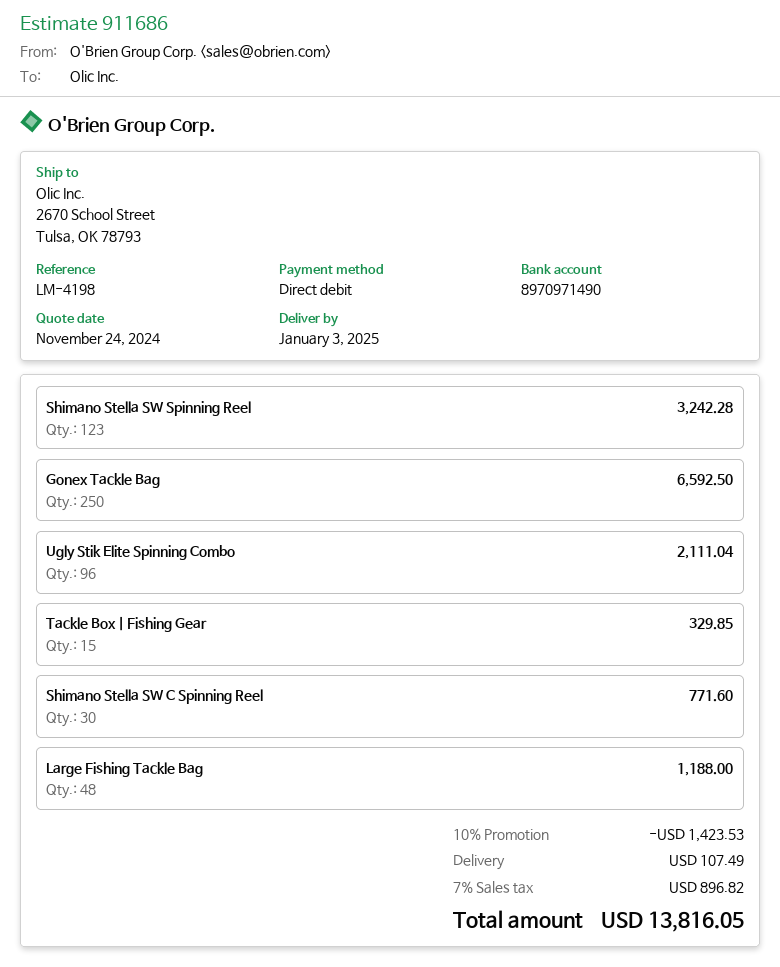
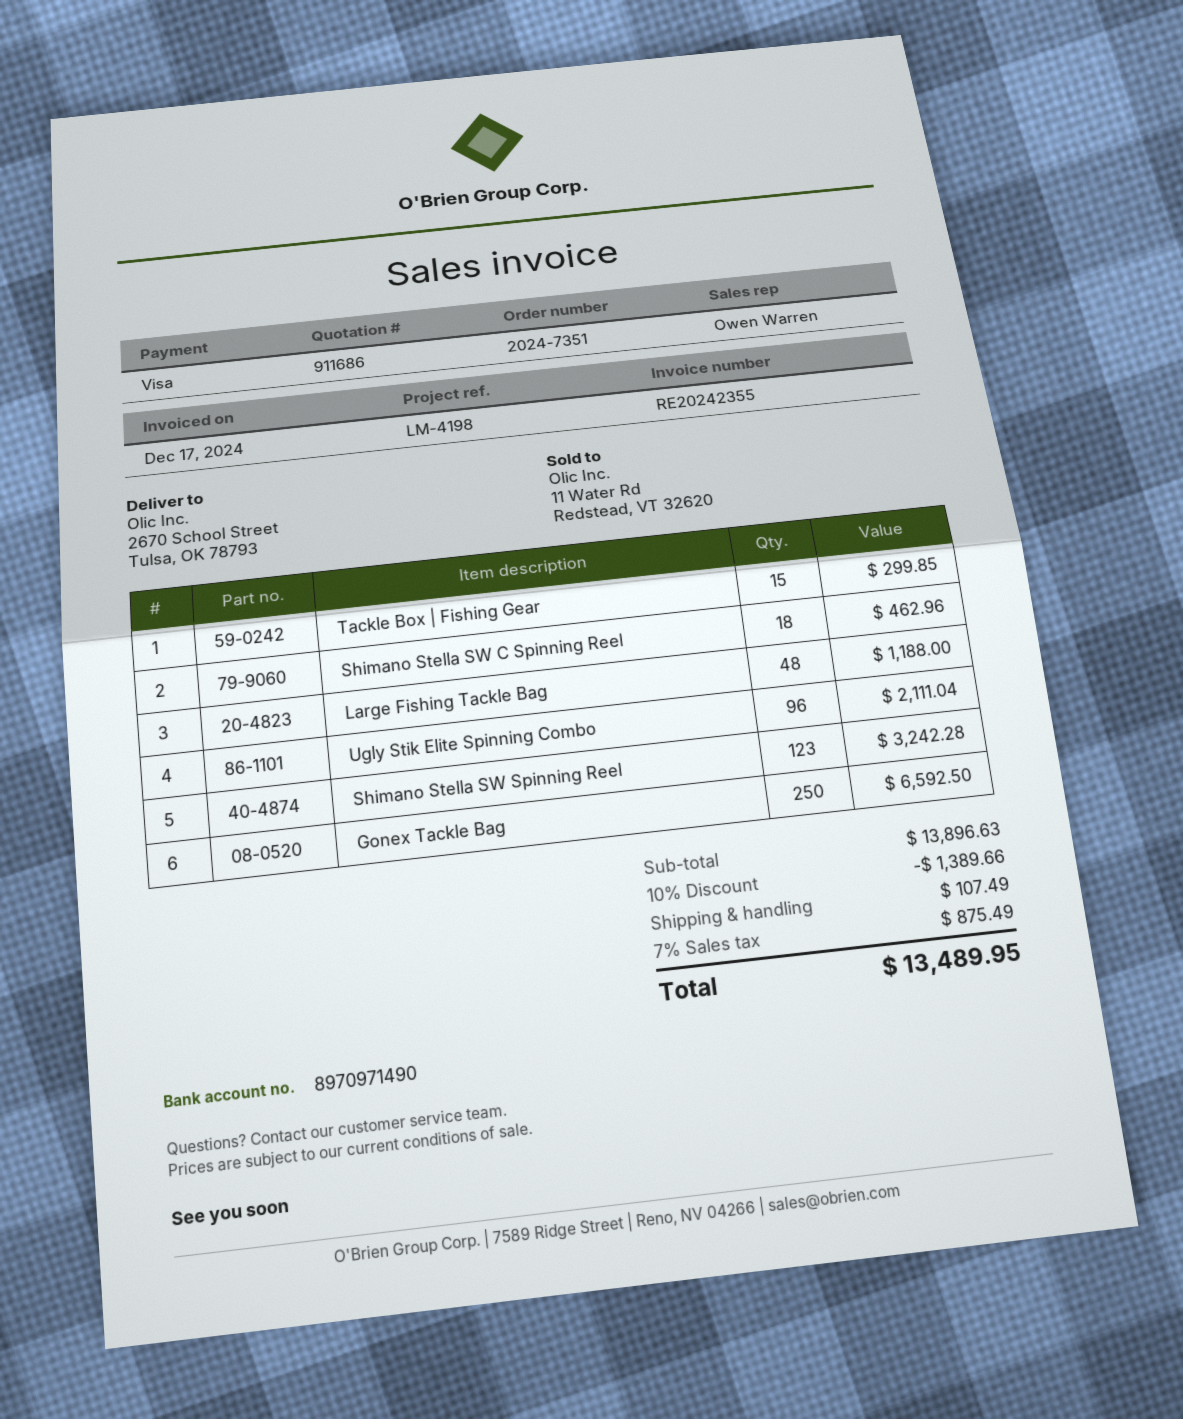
payment method: direct debit -> Visa
Tackle Box | Fishing Gear: 15 for 329.85 -> 15 for 299.85
Shimano Stella SW C Spinning Reel: 30 for 771.60 -> 18 for 462.96
discount: 10% = 1423.53 -> 10% = 1389.66
tax: 7% = 896.82 -> 7% = 875.49
total: 13816.05 -> 13489.95

